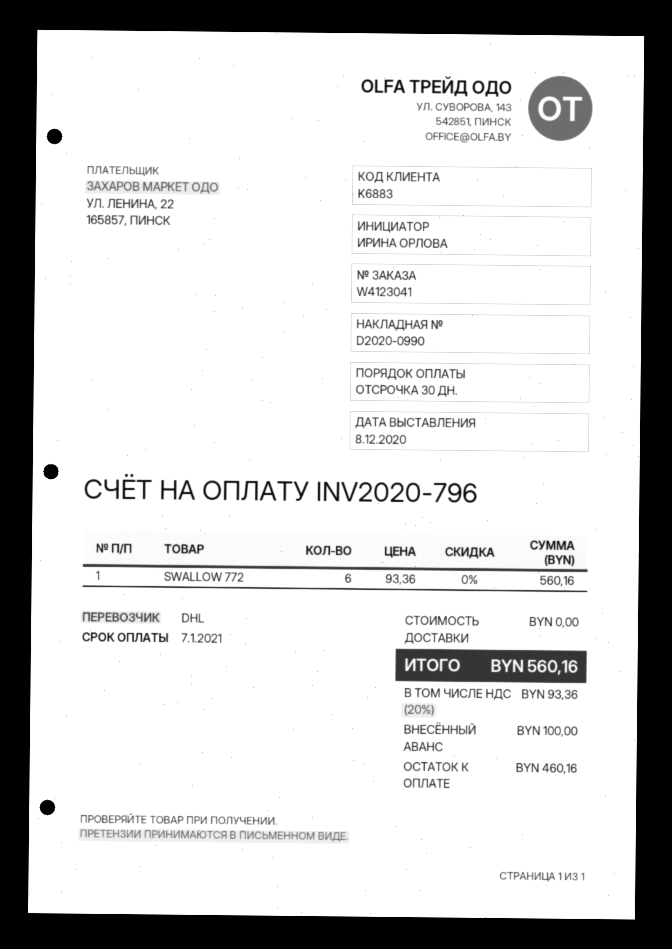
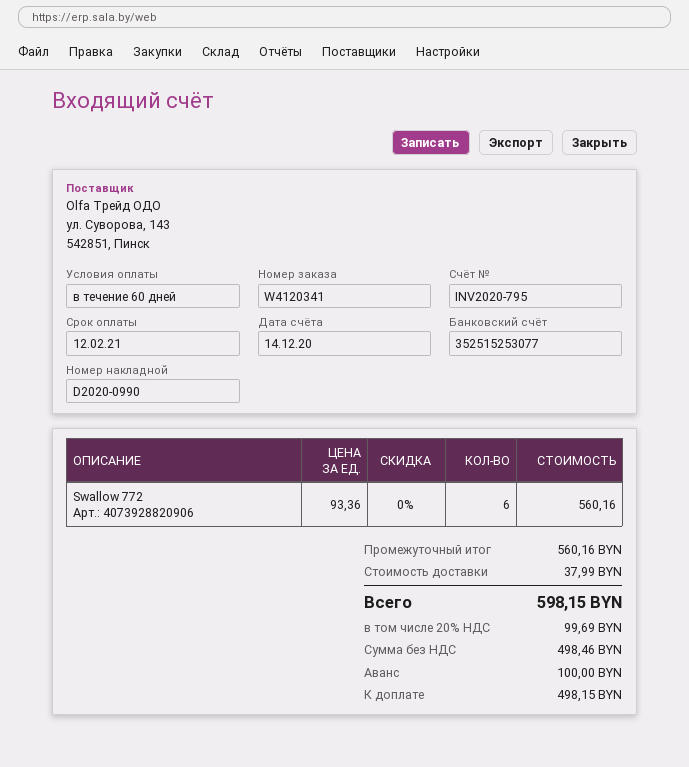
order number: W4123041 -> W4120341
invoice number: INV2020-796 -> INV2020-795
invoice date: 2020-12-08 -> 2020-12-14
payment terms: 30 days -> 60 days
due date: 2021-01-07 -> 2021-02-12
shipping: 0.00 -> 37.99
tax: 20% = 93.36 -> 20% = 99.69
total: 560.16 -> 598.15
balance: 460.16 -> 498.15

